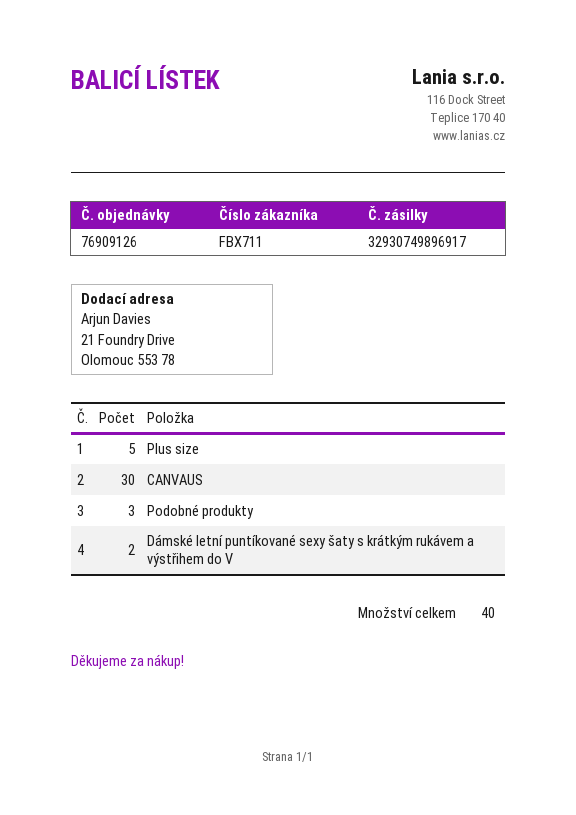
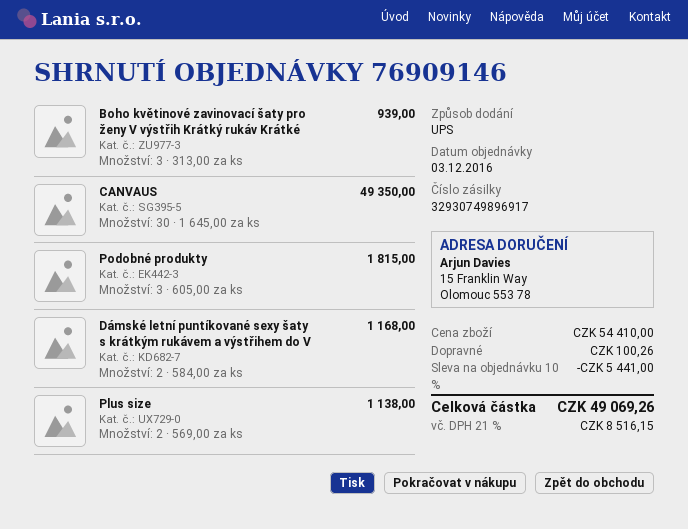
order number: 76909126 -> 76909146
ship to: 21 Foundry Drive, Olomouc 553 78 -> 15 Franklin Way, Olomouc 553 78
Plus size: 5 -> 2
Boho květinové zavinovací šaty pro ženy V výstřih Krátký rukáv Krátké: none -> 3

